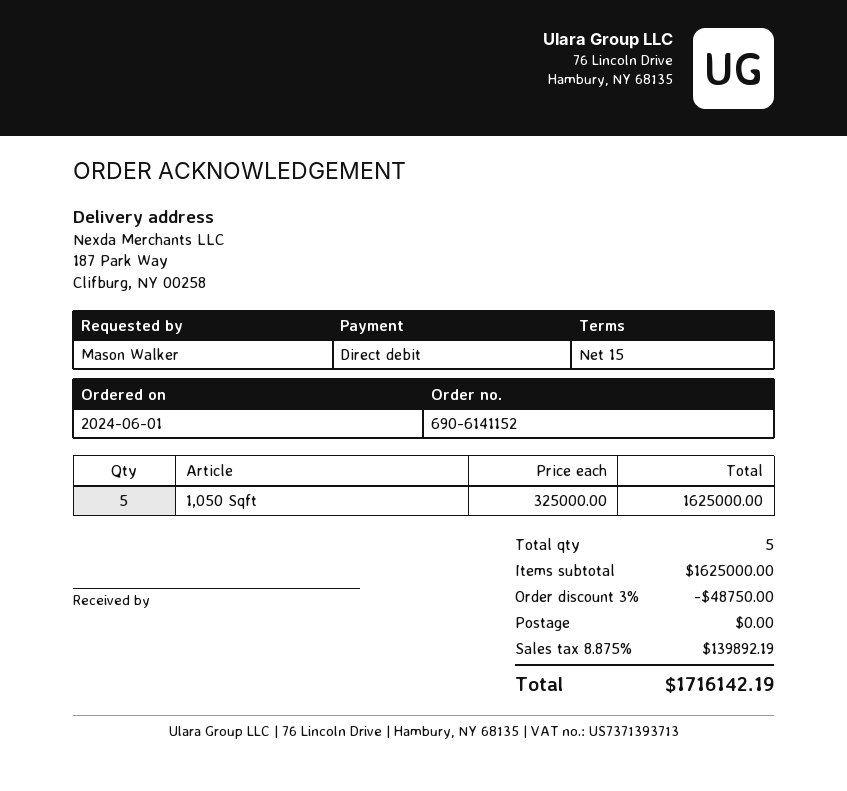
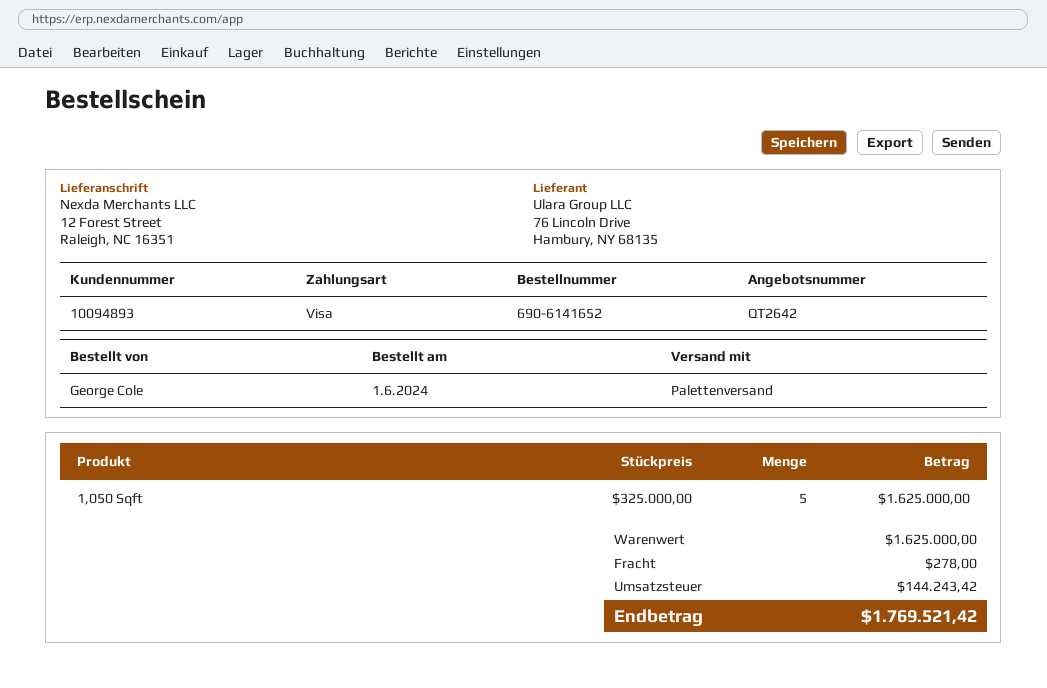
order number: 690-6141152 -> 690-6141652
ordered by: Mason Walker -> George Cole
payment method: direct debit -> Visa
ship to: 187 Park Way, Clifburg, NY 00258 -> 12 Forest Street, Raleigh, NC 16351
discount: 3% = 48750.00 -> none
shipping: 0.00 -> 278.00
tax: 139892.19 -> 144243.42
total: 1716142.19 -> 1769521.42

